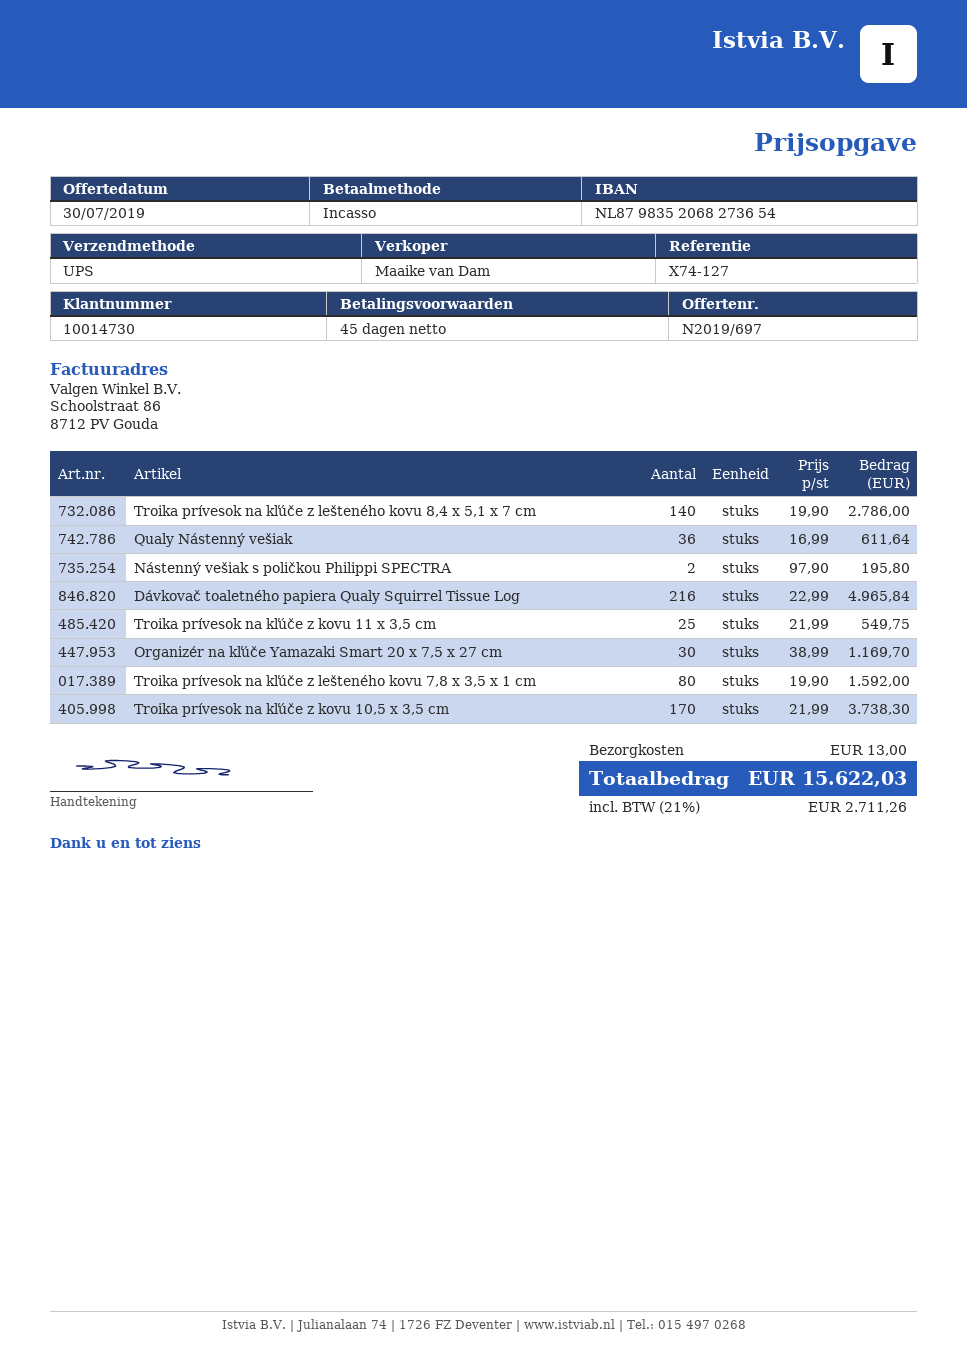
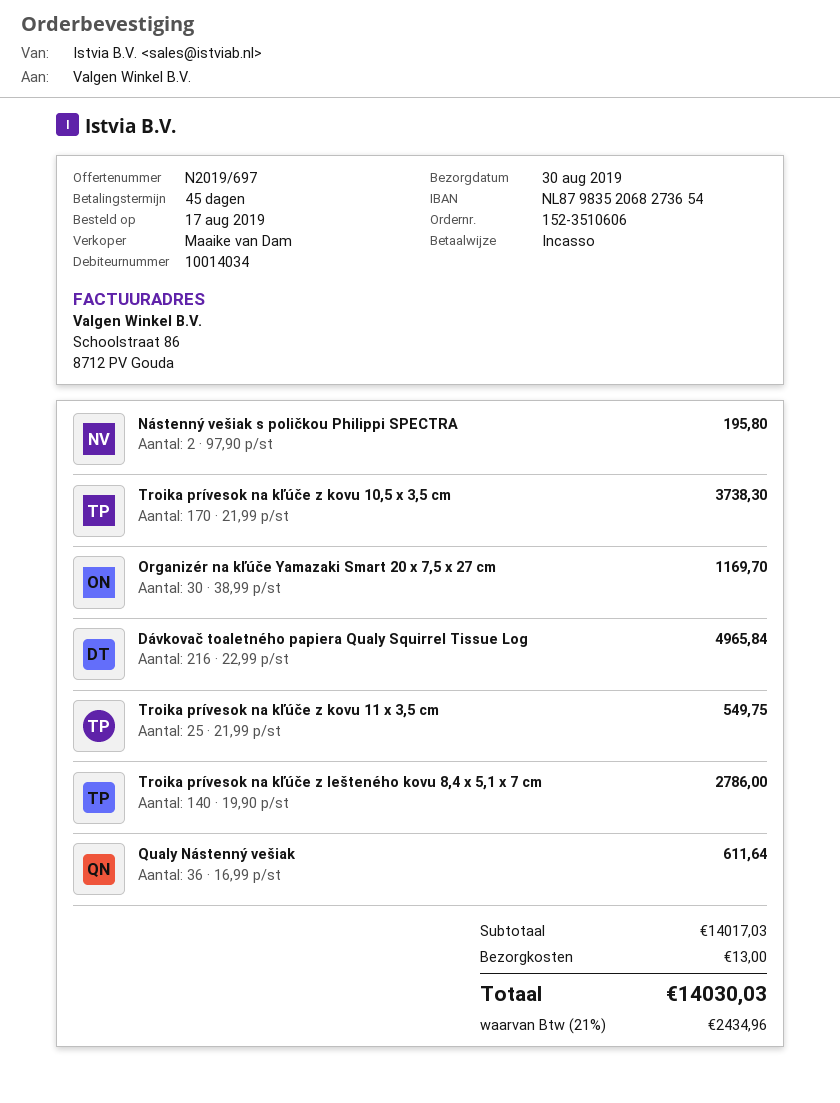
customer number: 10014730 -> 10014034
Troika prívesok na kľúče z lešteného kovu 7,8 x 3,5 x 1 cm: 80 x 19.90 = 1592.00 -> none
tax: 21% = 2711.26 -> 21% = 2434.96
total: 15622.03 -> 14030.03

